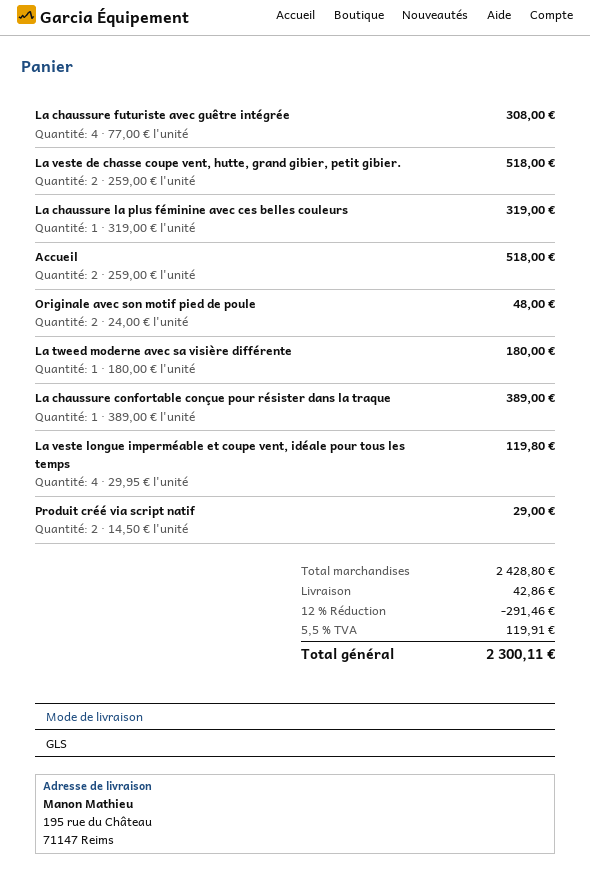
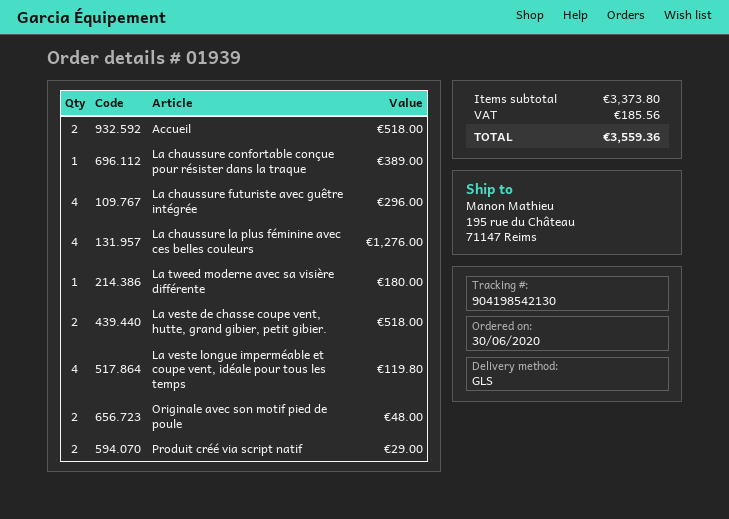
La chaussure futuriste avec guêtre intégrée: 4 for 308.00 -> 4 for 296.00
La chaussure la plus féminine avec ces belles couleurs: 1 for 319.00 -> 4 for 1276.00
subtotal: 2428.80 -> 3373.80
discount: 12% = 291.46 -> none
shipping: 42.86 -> none
tax: 119.91 -> 185.56
total: 2300.11 -> 3559.36

